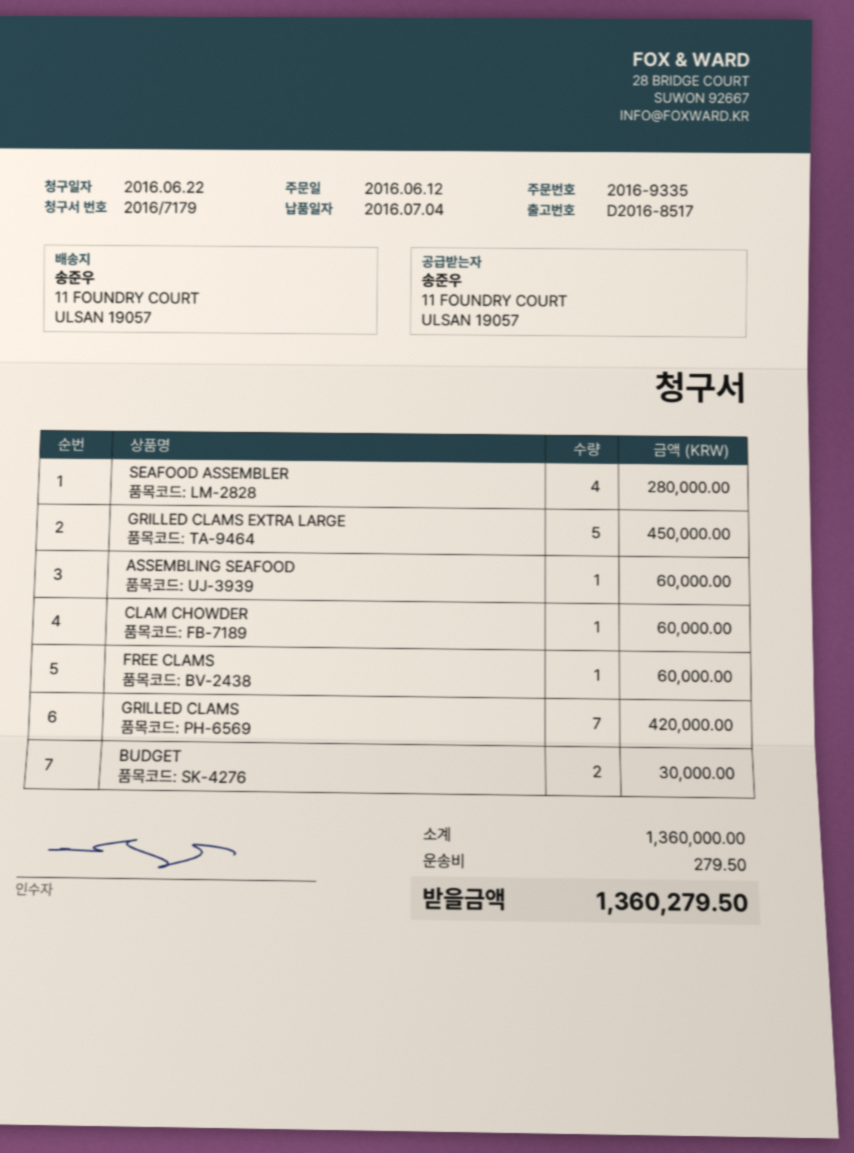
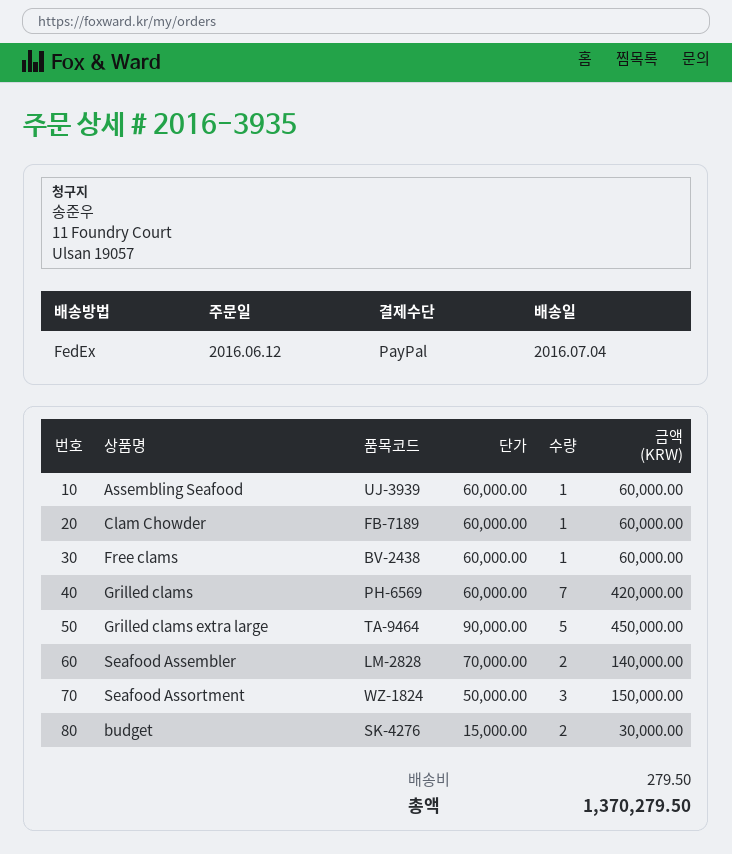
order number: 2016-9335 -> 2016-3935
SEAFOOD ASSEMBLER: 4 for 280000.00 -> 2 for 140000.00
Seafood Assortment: none -> 3 for 150000.00
total: 1360279.50 -> 1370279.50

